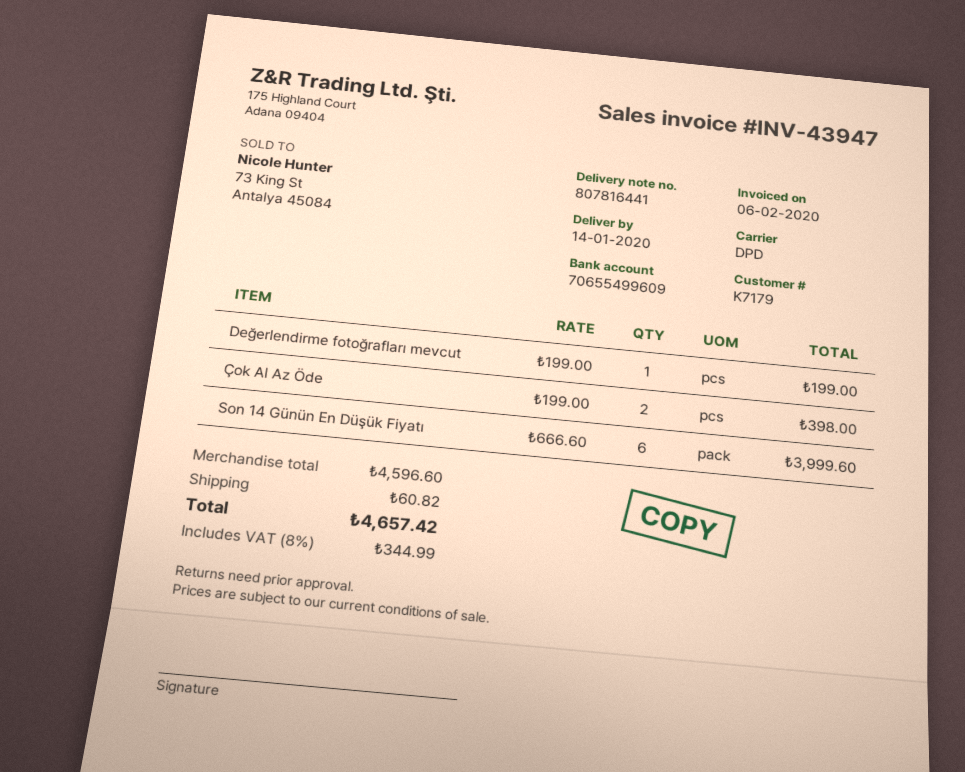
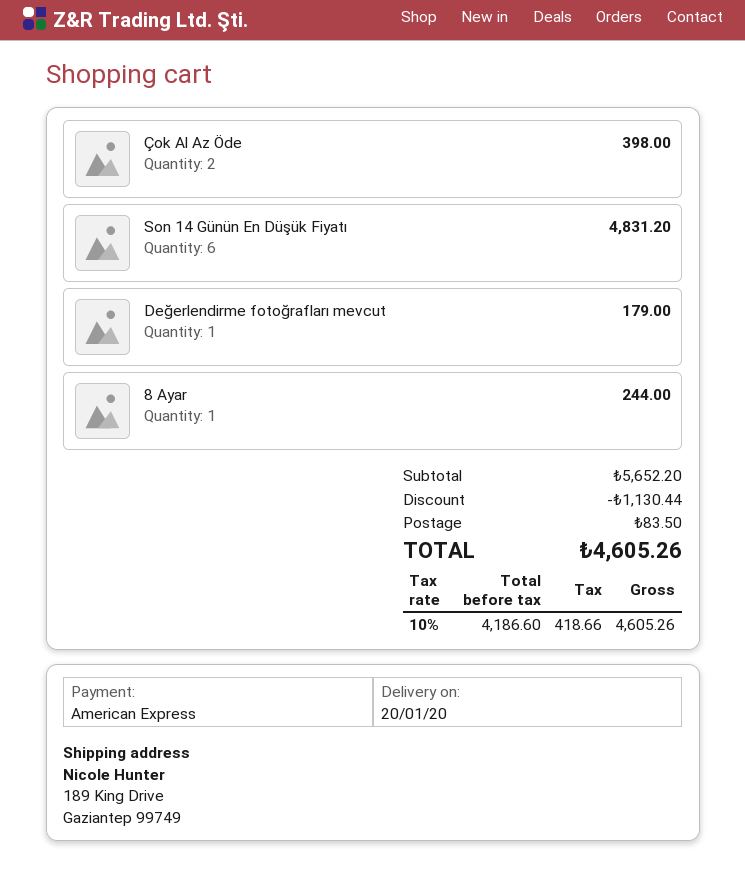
delivery date: 2020-01-14 -> 2020-01-20
Değerlendirme fotoğrafları mevcut: 1 for 199.00 -> 1 for 179.00
Son 14 Günün En Düşük Fiyatı: 6 for 3999.60 -> 6 for 4831.20
8 Ayar: none -> 1 for 244.00
subtotal: 4596.60 -> 5652.20
discount: none -> 1130.44
shipping: 60.82 -> 83.50
tax: 8% = 344.99 -> 10% = 418.66
total: 4657.42 -> 4605.26

